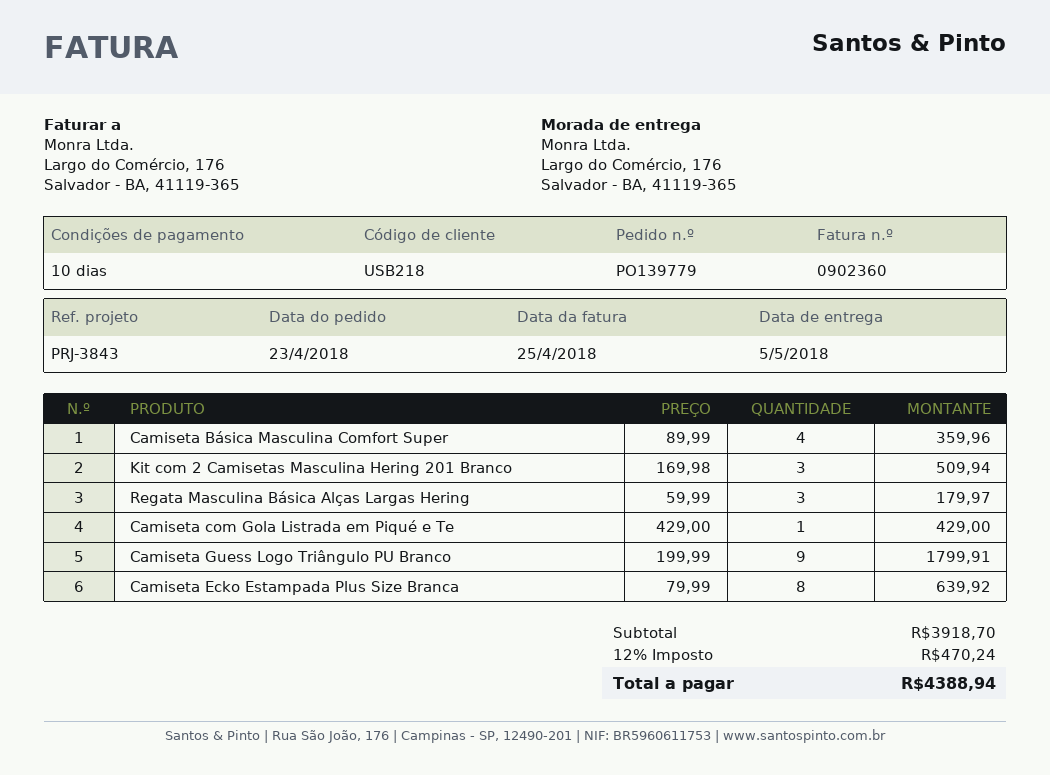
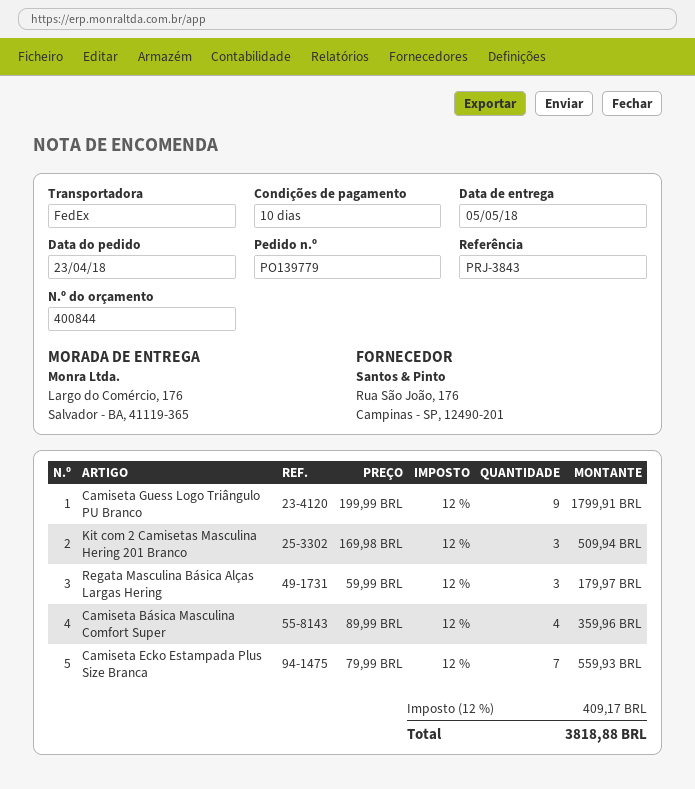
Camiseta com Gola Listrada em Piqué e Te: 1 x 429.00 = 429.00 -> none
Camiseta Ecko Estampada Plus Size Branca: 8 x 79.99 = 639.92 -> 7 x 79.99 = 559.93
tax: 12% = 470.24 -> 12% = 409.17
total: 4388.94 -> 3818.88

